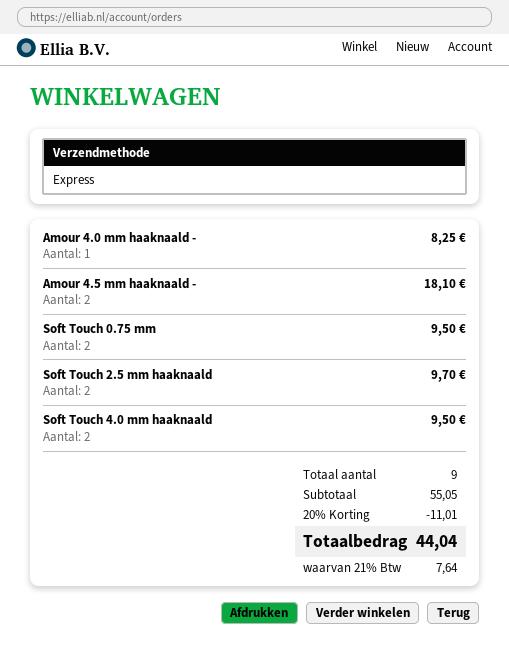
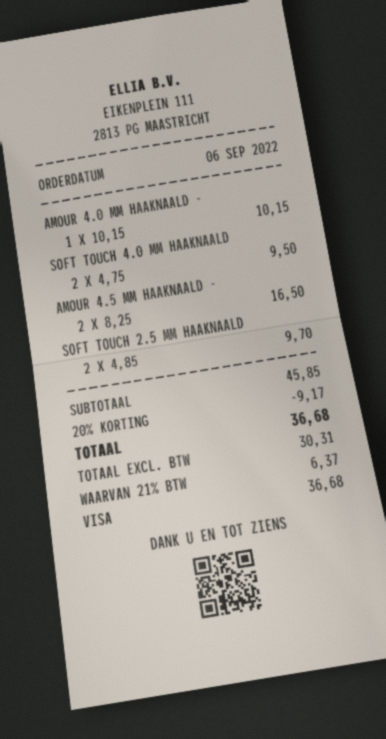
Amour 4.0 mm haaknaald -: 1 for 8.25 -> 1 for 10.15
Amour 4.5 mm haaknaald -: 2 for 18.10 -> 2 for 16.50
Soft Touch 0.75 mm: 2 for 9.50 -> none
subtotal: 55.05 -> 45.85
discount: 20% = 11.01 -> 20% = 9.17
tax: 21% = 7.64 -> 21% = 6.37
total: 44.04 -> 36.68

